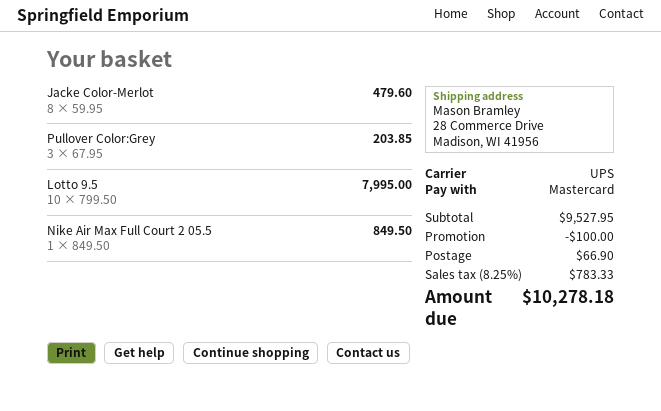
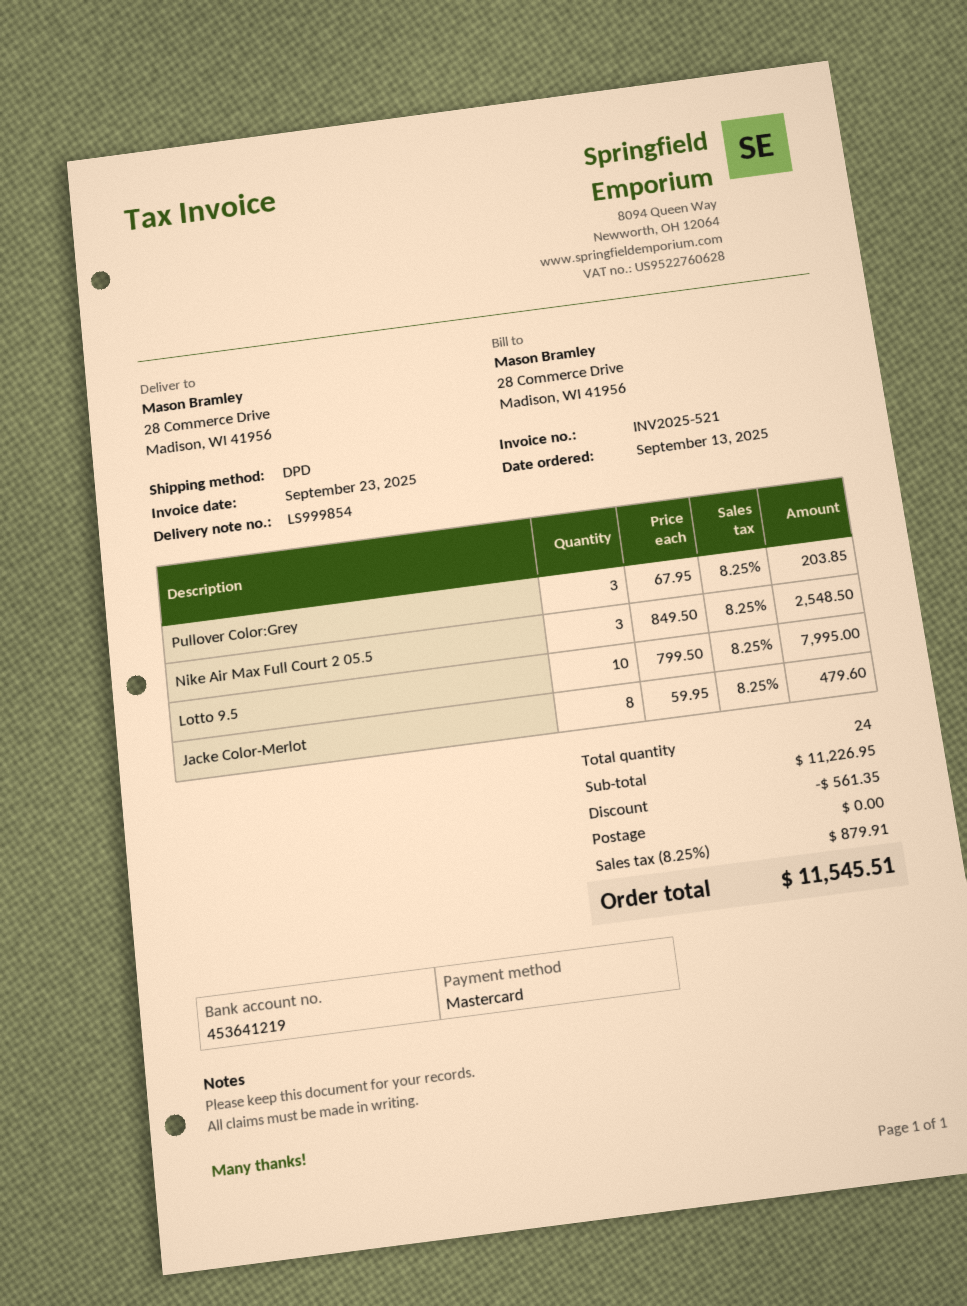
shipping method: UPS -> DPD
Nike Air Max Full Court 2 05.5: 1 x 849.50 = 849.50 -> 3 x 849.50 = 2548.50
subtotal: 9527.95 -> 11226.95
discount: 100.00 -> 561.35
shipping: 66.90 -> 0.00
tax: 8.25% = 783.33 -> 8.25% = 879.91
total: 10278.18 -> 11545.51

